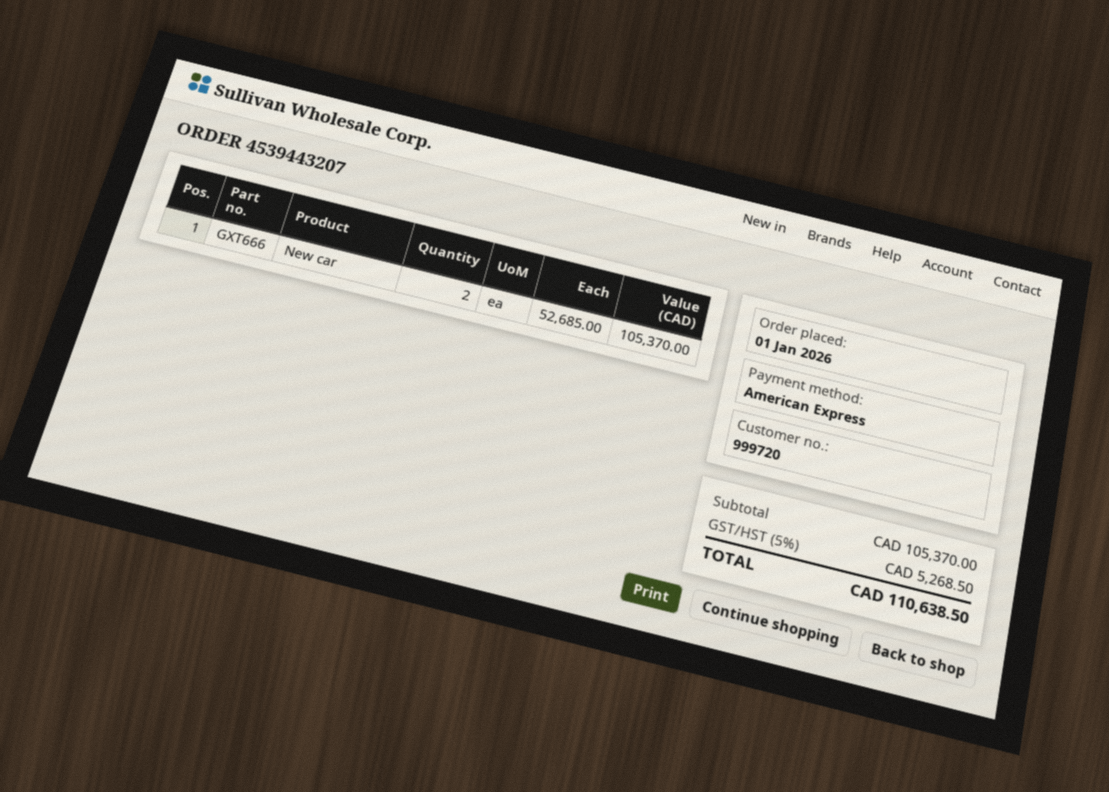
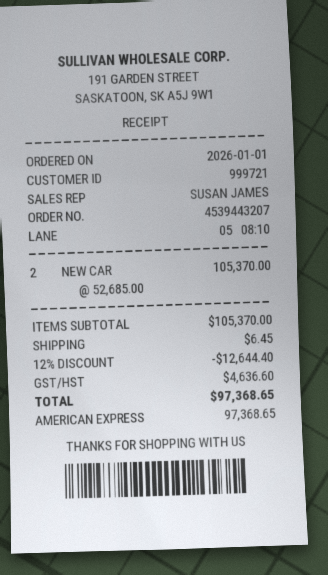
customer number: 999720 -> 999721
discount: none -> 12% = 12644.40
shipping: none -> 6.45
tax: 5268.50 -> 4636.60
total: 110638.50 -> 97368.65

